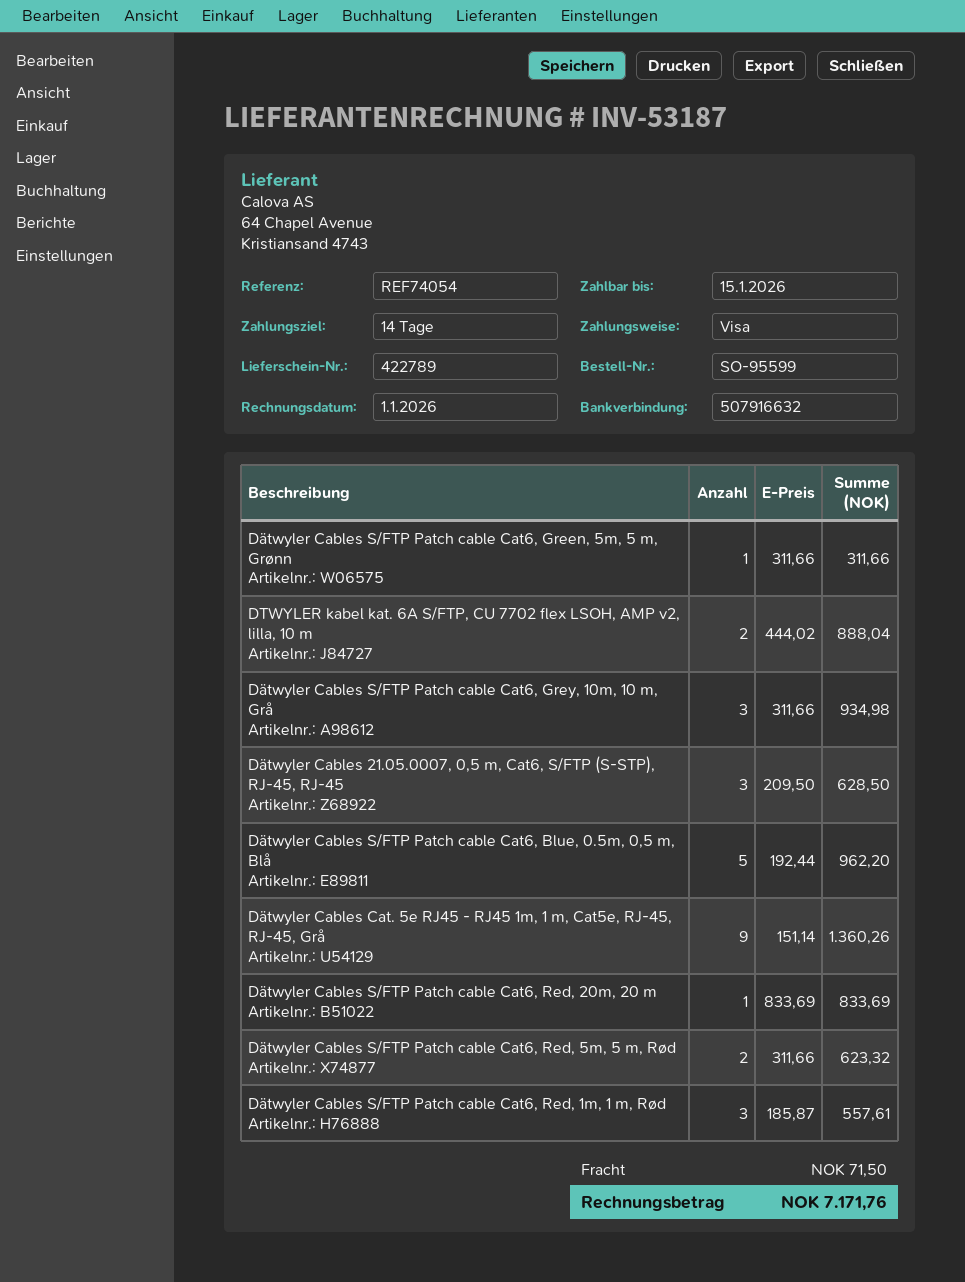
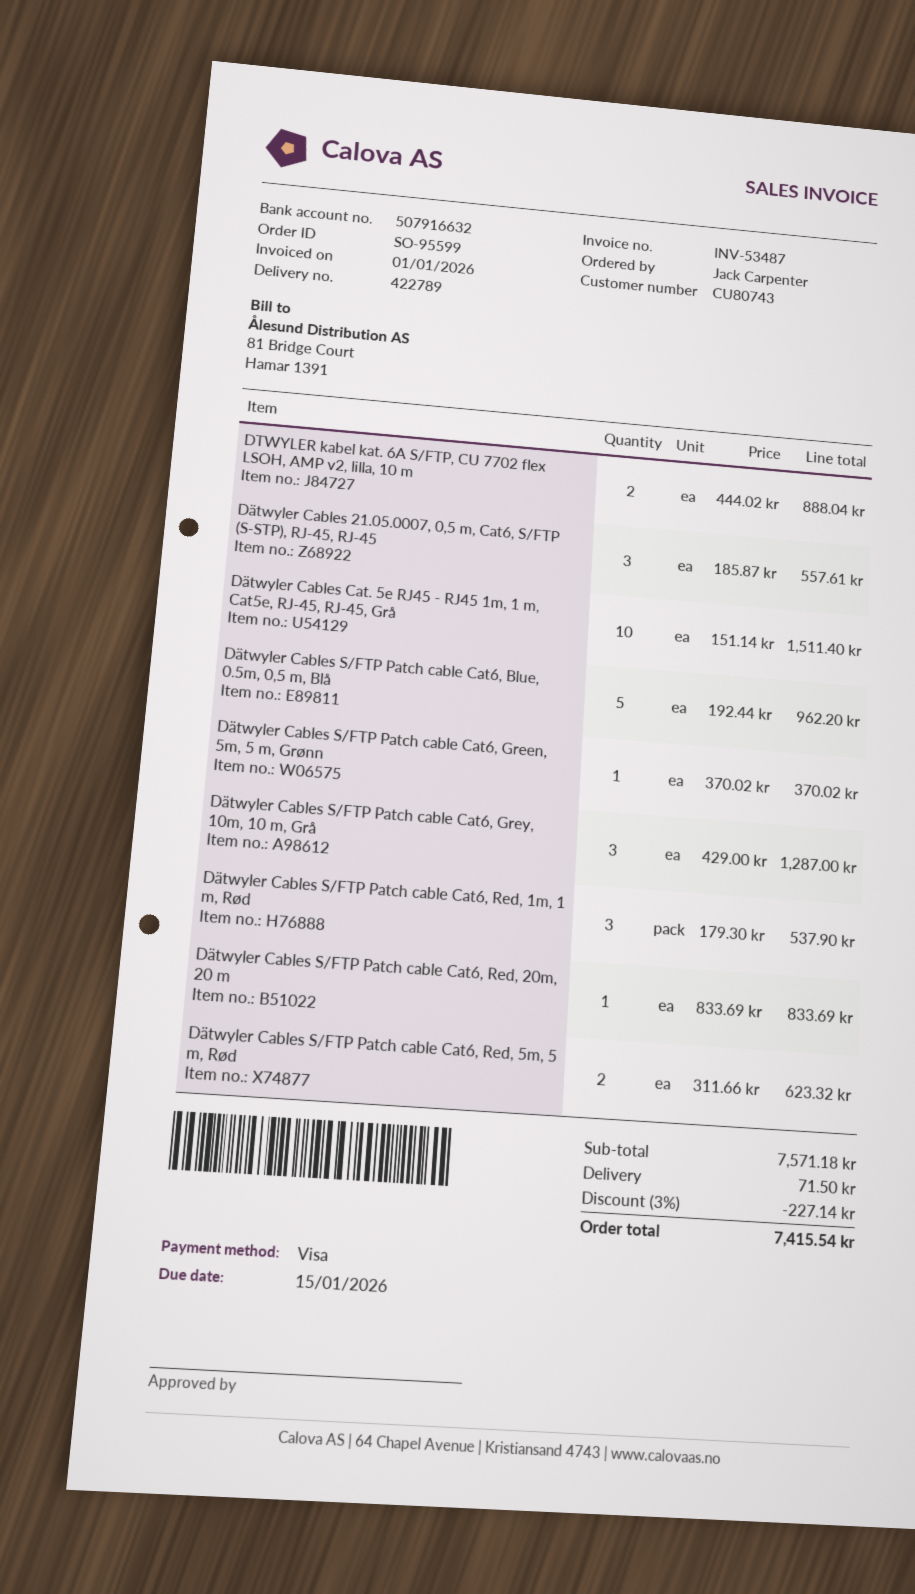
invoice number: INV-53187 -> INV-53487
Dätwyler Cables S/FTP Patch cable Cat6, Green, 5m, 5 m, Grønn: 1 x 311.66 = 311.66 -> 1 x 370.02 = 370.02
Dätwyler Cables S/FTP Patch cable Cat6, Grey, 10m, 10 m, Grå: 3 x 311.66 = 934.98 -> 3 x 429.00 = 1287.00
Dätwyler Cables 21.05.0007, 0,5 m, Cat6, S/FTP (S-STP), RJ-45, RJ-45: 3 x 209.50 = 628.50 -> 3 x 185.87 = 557.61
Dätwyler Cables Cat. 5e RJ45 - RJ45 1m, 1 m, Cat5e, RJ-45, RJ-45, Grå: 9 x 151.14 = 1360.26 -> 10 x 151.14 = 1511.40
Dätwyler Cables S/FTP Patch cable Cat6, Red, 1m, 1 m, Rød: 3 x 185.87 = 557.61 -> 3 x 179.30 = 537.90
discount: none -> 3% = 227.14
total: 7171.76 -> 7415.54

